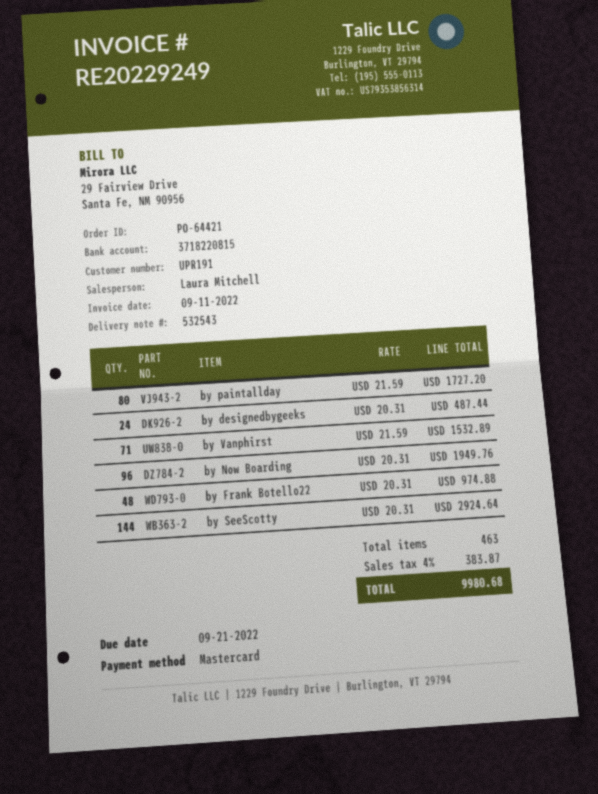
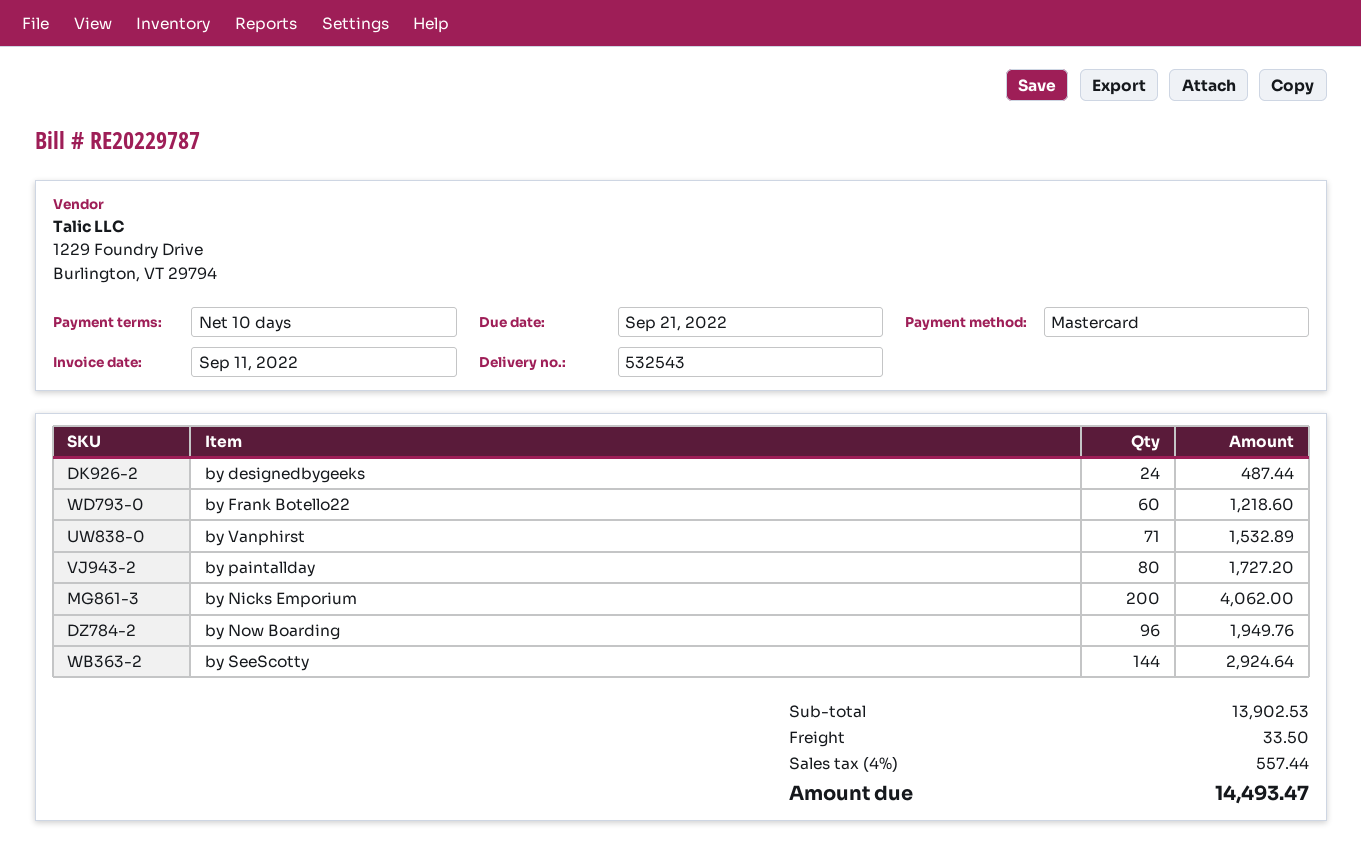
invoice number: RE20229249 -> RE20229787
by Frank Botello22: 48 for 974.88 -> 60 for 1218.60
by Nicks Emporium: none -> 200 for 4062.00
shipping: none -> 33.50
tax: 4% = 383.87 -> 4% = 557.44
total: 9980.68 -> 14493.47

